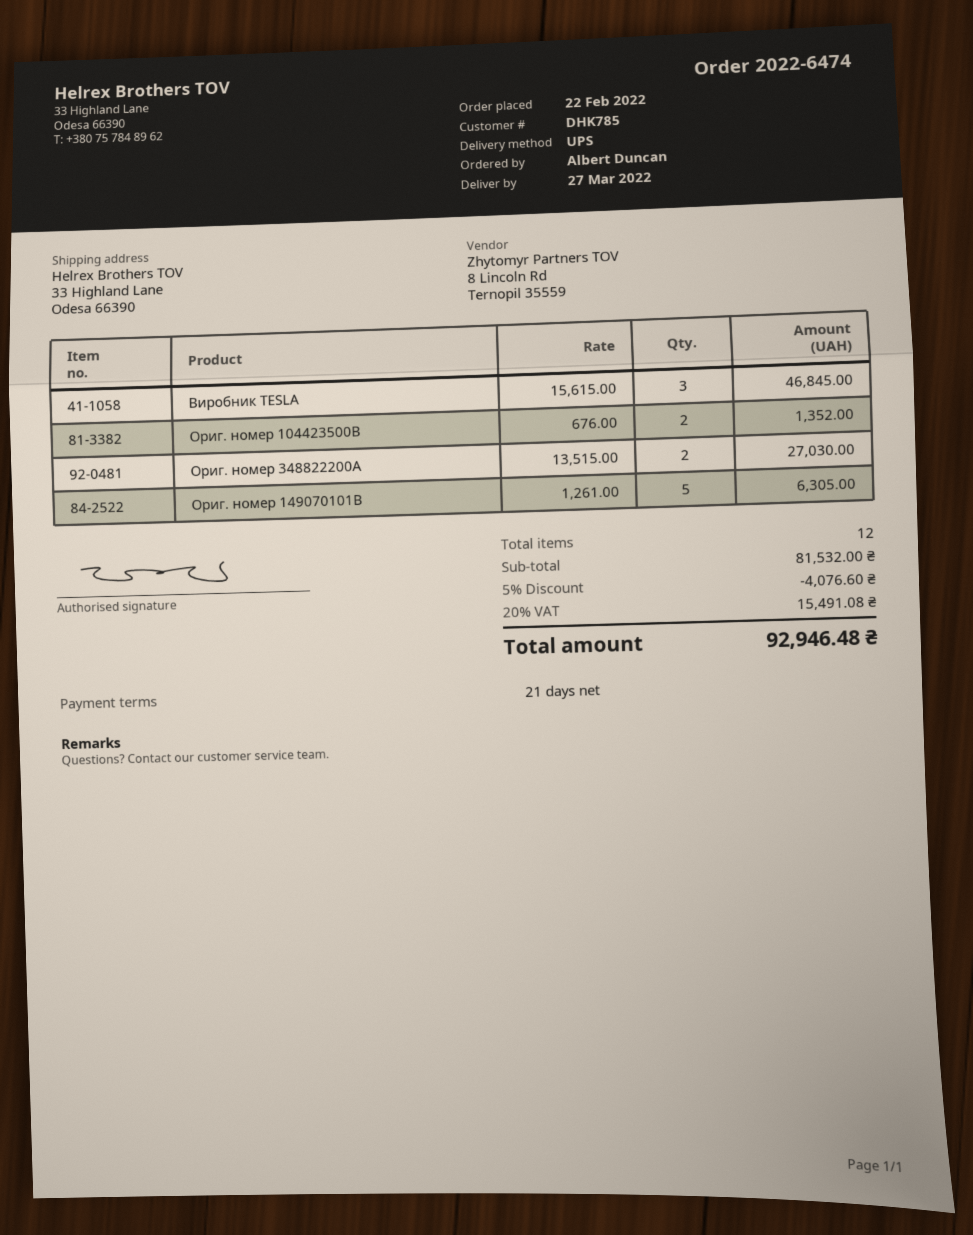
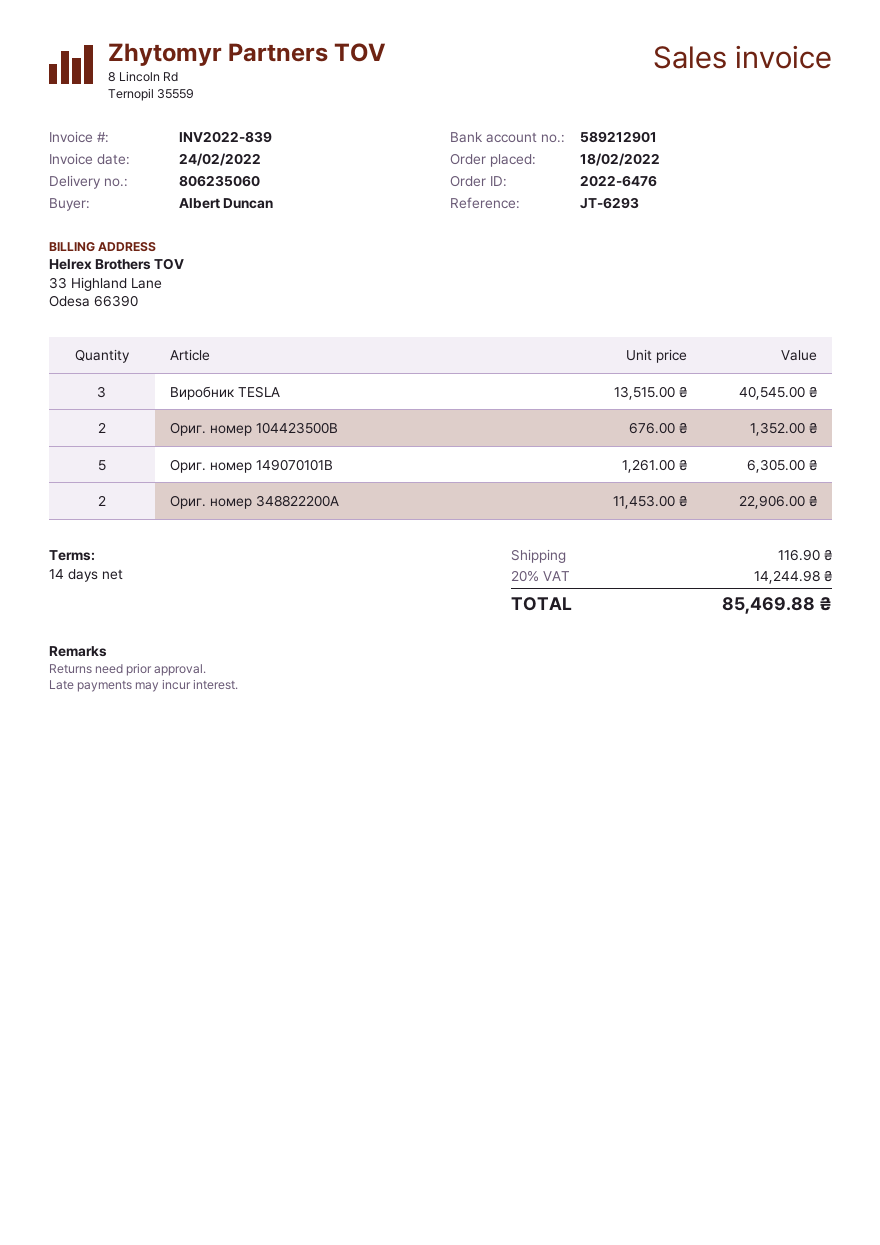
order number: 2022-6474 -> 2022-6476
order date: 2022-02-22 -> 2022-02-18
payment terms: 21 days -> 14 days
Виробник TESLA: 3 x 15615.00 = 46845.00 -> 3 x 13515.00 = 40545.00
Ориг. номер 348822200A: 2 x 13515.00 = 27030.00 -> 2 x 11453.00 = 22906.00
discount: 5% = 4076.60 -> none
shipping: none -> 116.90
tax: 20% = 15491.08 -> 20% = 14244.98
total: 92946.48 -> 85469.88

